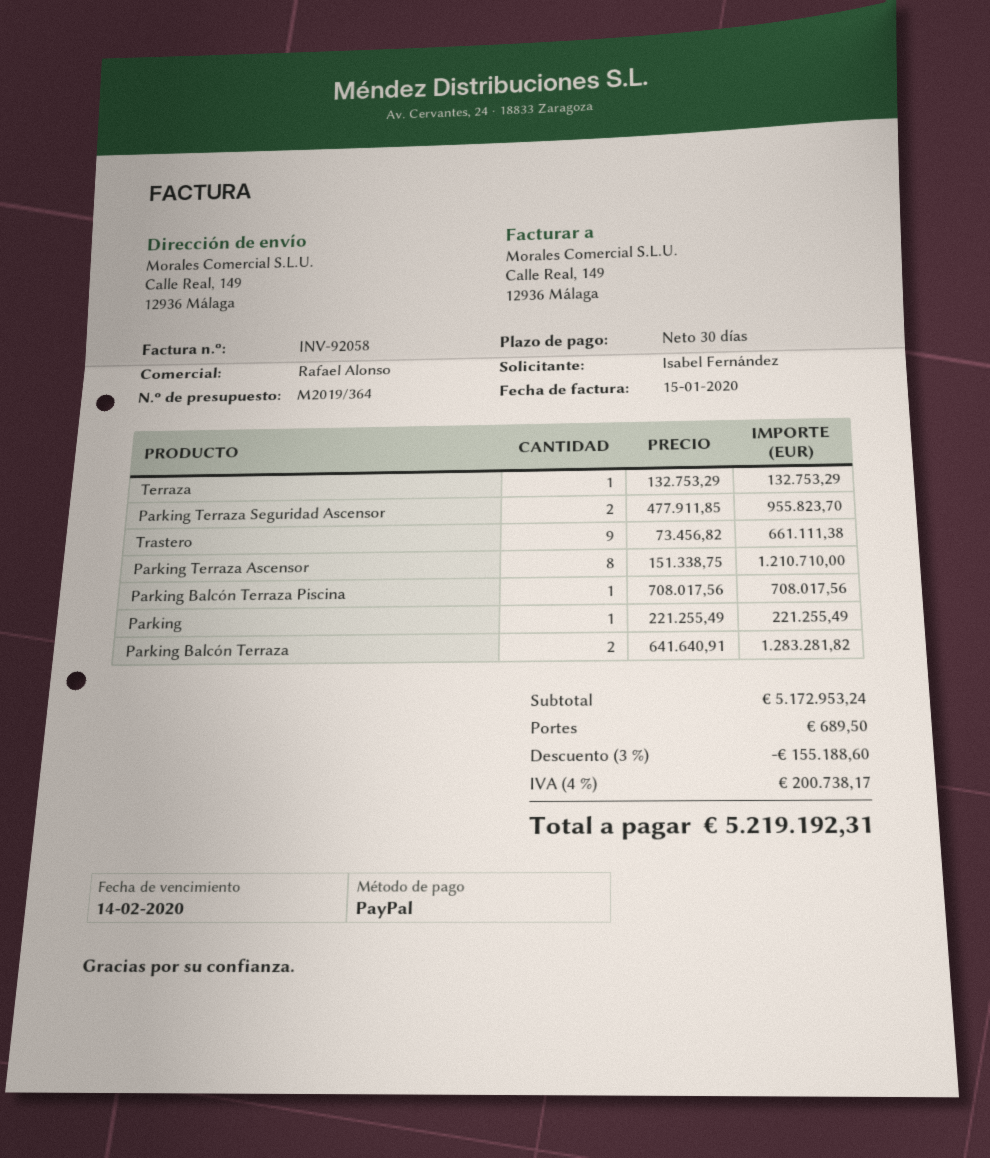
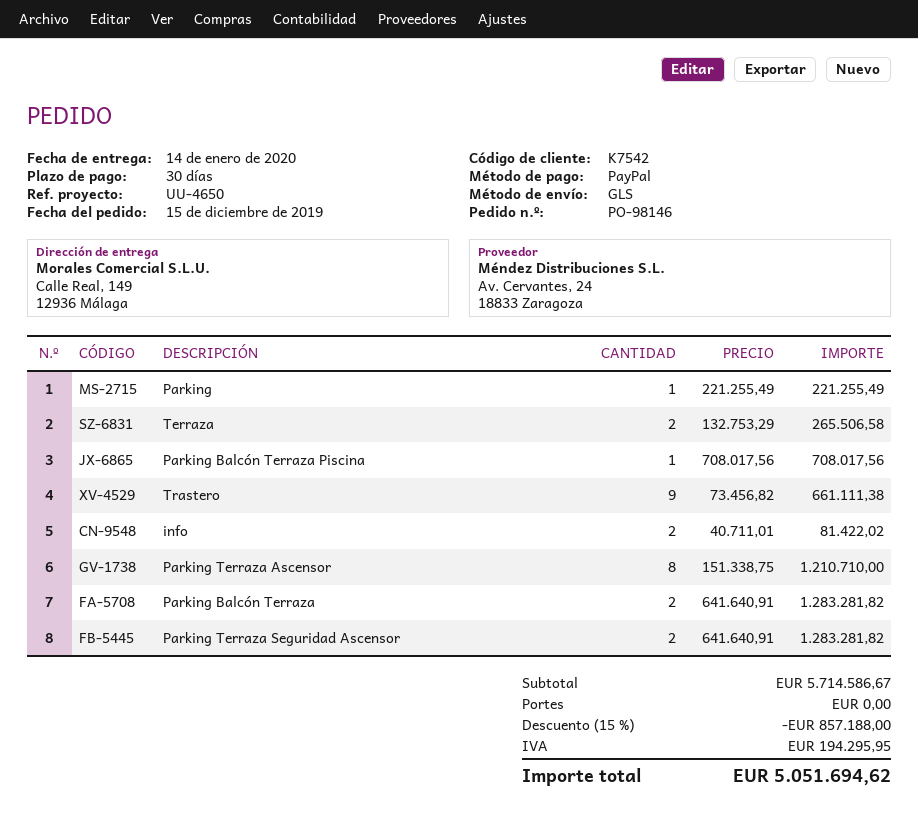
Terraza: 1 x 132753.29 = 132753.29 -> 2 x 132753.29 = 265506.58
Parking Terraza Seguridad Ascensor: 2 x 477911.85 = 955823.70 -> 2 x 641640.91 = 1283281.82
info: none -> 2 x 40711.01 = 81422.02
subtotal: 5172953.24 -> 5714586.67
discount: 3% = 155188.60 -> 15% = 857188.00
shipping: 689.50 -> 0.00
tax: 200738.17 -> 194295.95
total: 5219192.31 -> 5051694.62

